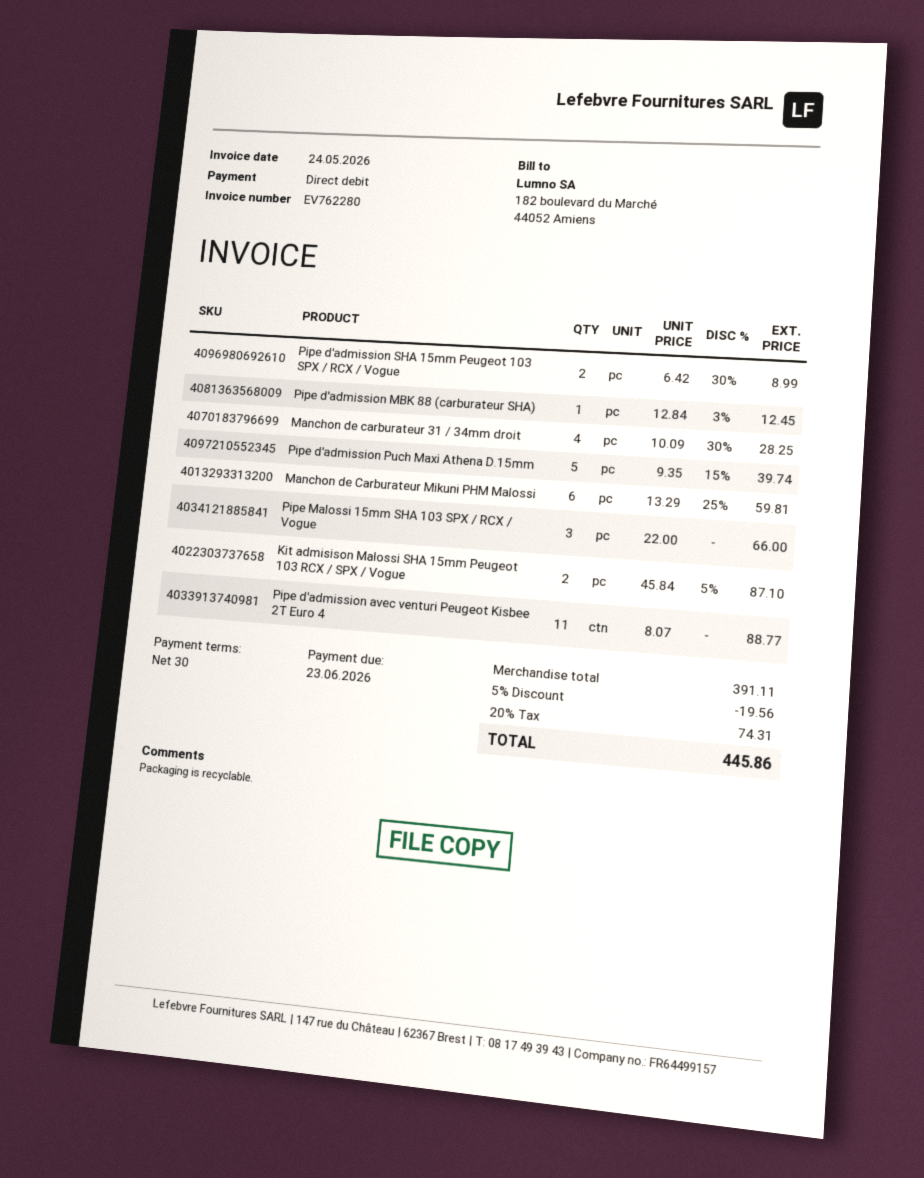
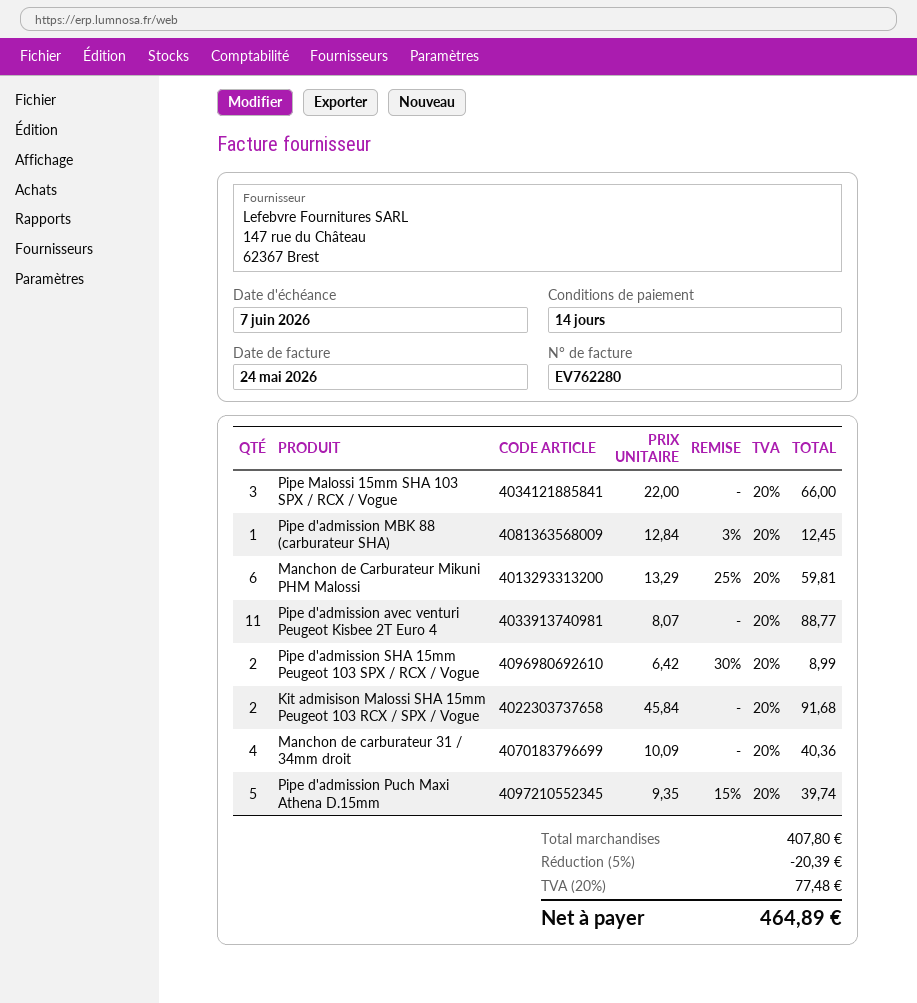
payment terms: 30 days -> 14 days
due date: 2026-06-23 -> 2026-06-07
Manchon de carburateur 31 / 34mm droit: 4 x 10.09 - 30% = 28.25 -> 4 x 10.09 = 40.36
Kit admisison Malossi SHA 15mm Peugeot 103 RCX / SPX / Vogue: 2 x 45.84 - 5% = 87.10 -> 2 x 45.84 = 91.68
subtotal: 391.11 -> 407.80
discount: 5% = 19.56 -> 5% = 20.39
tax: 20% = 74.31 -> 20% = 77.48
total: 445.86 -> 464.89

